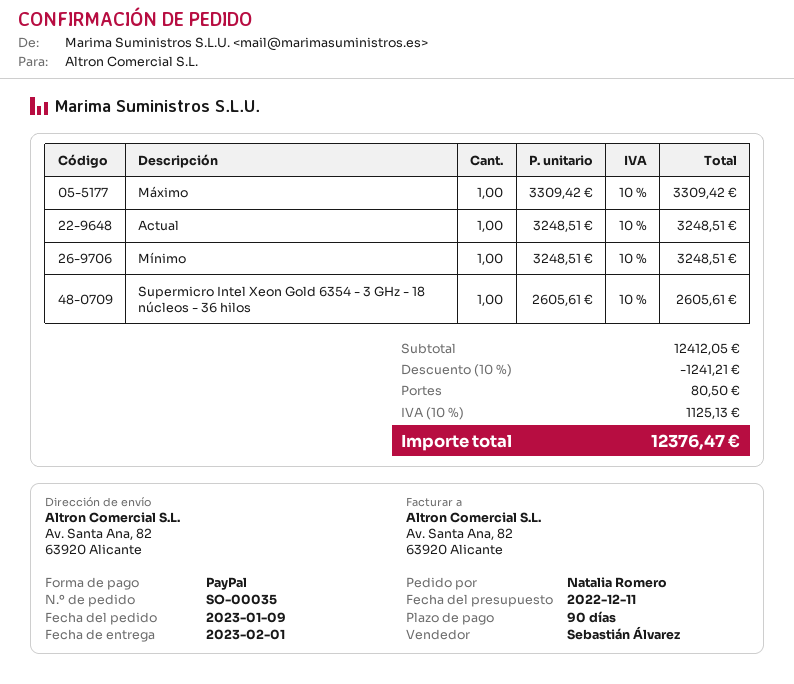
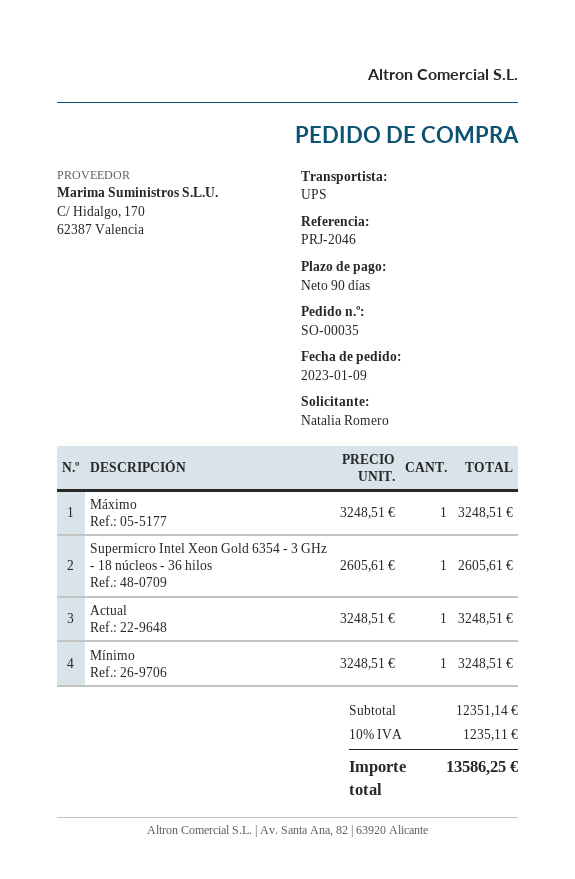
Máximo: 1 x 3309.42 = 3309.42 -> 1 x 3248.51 = 3248.51
subtotal: 12412.05 -> 12351.14
discount: 10% = 1241.21 -> none
shipping: 80.50 -> none
tax: 10% = 1125.13 -> 10% = 1235.11
total: 12376.47 -> 13586.25

